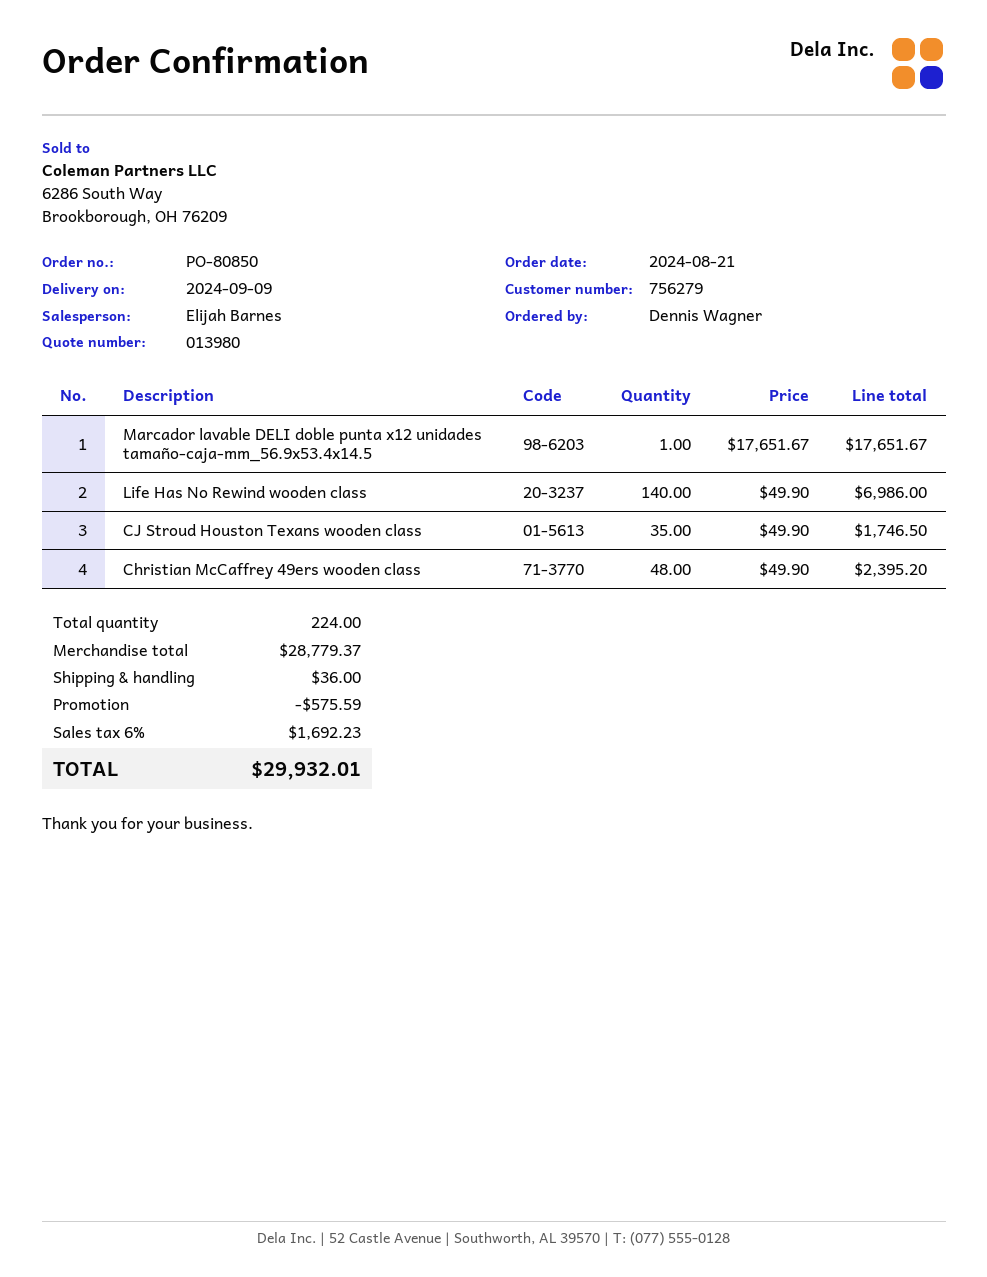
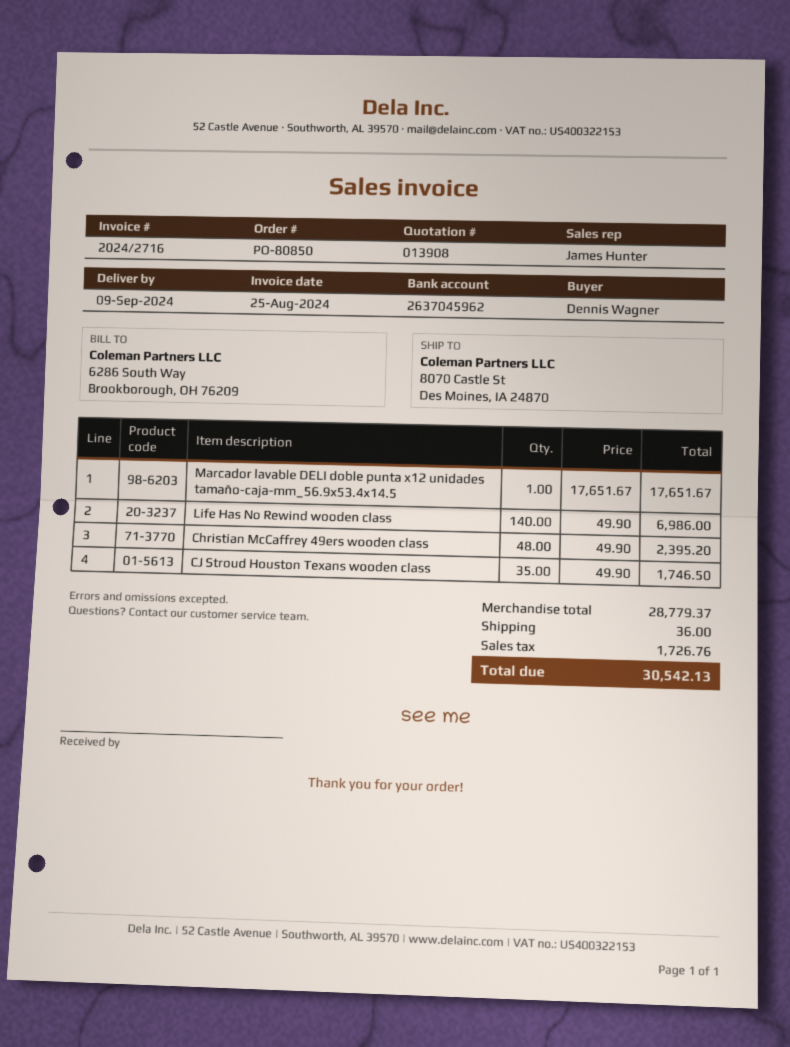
quote number: 013980 -> 013908
sales rep: Elijah Barnes -> James Hunter
discount: 575.59 -> none
tax: 1692.23 -> 1726.76
total: 29932.01 -> 30542.13

